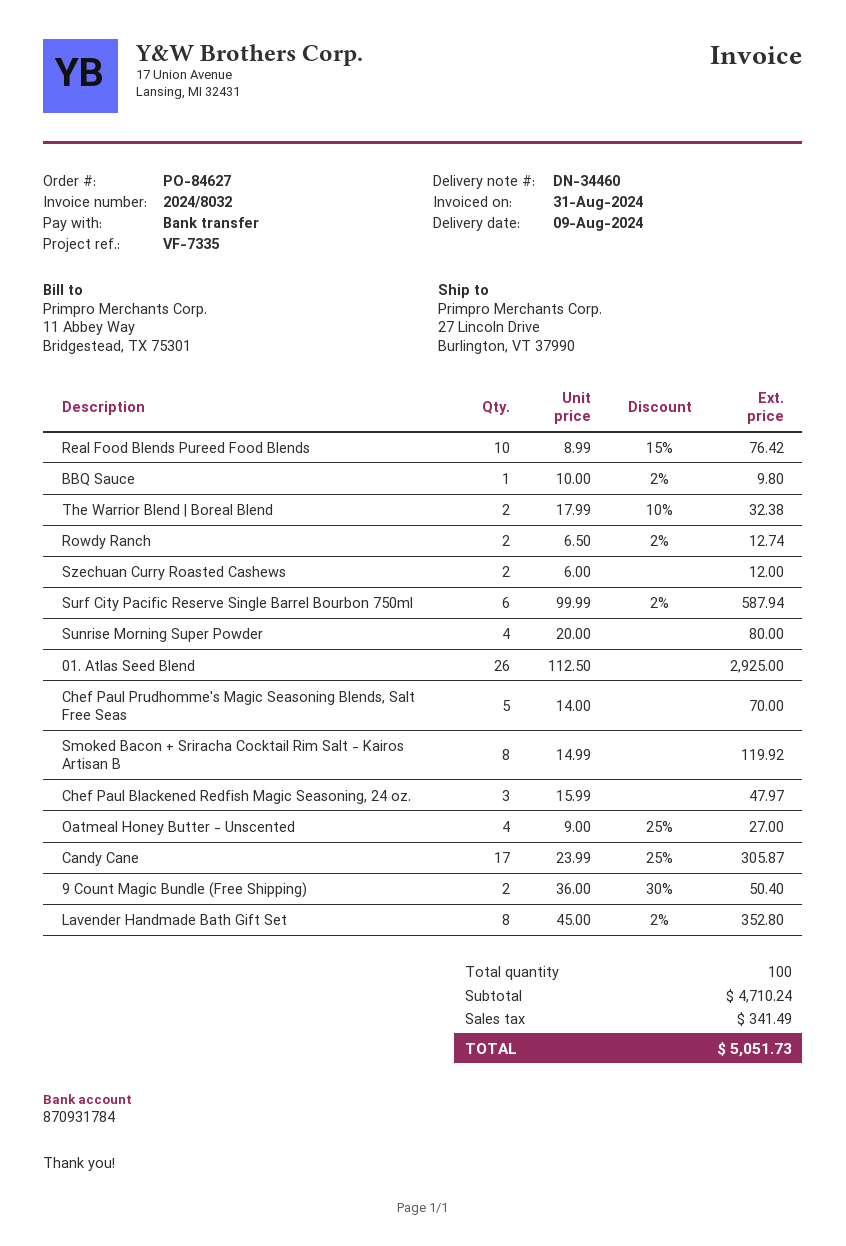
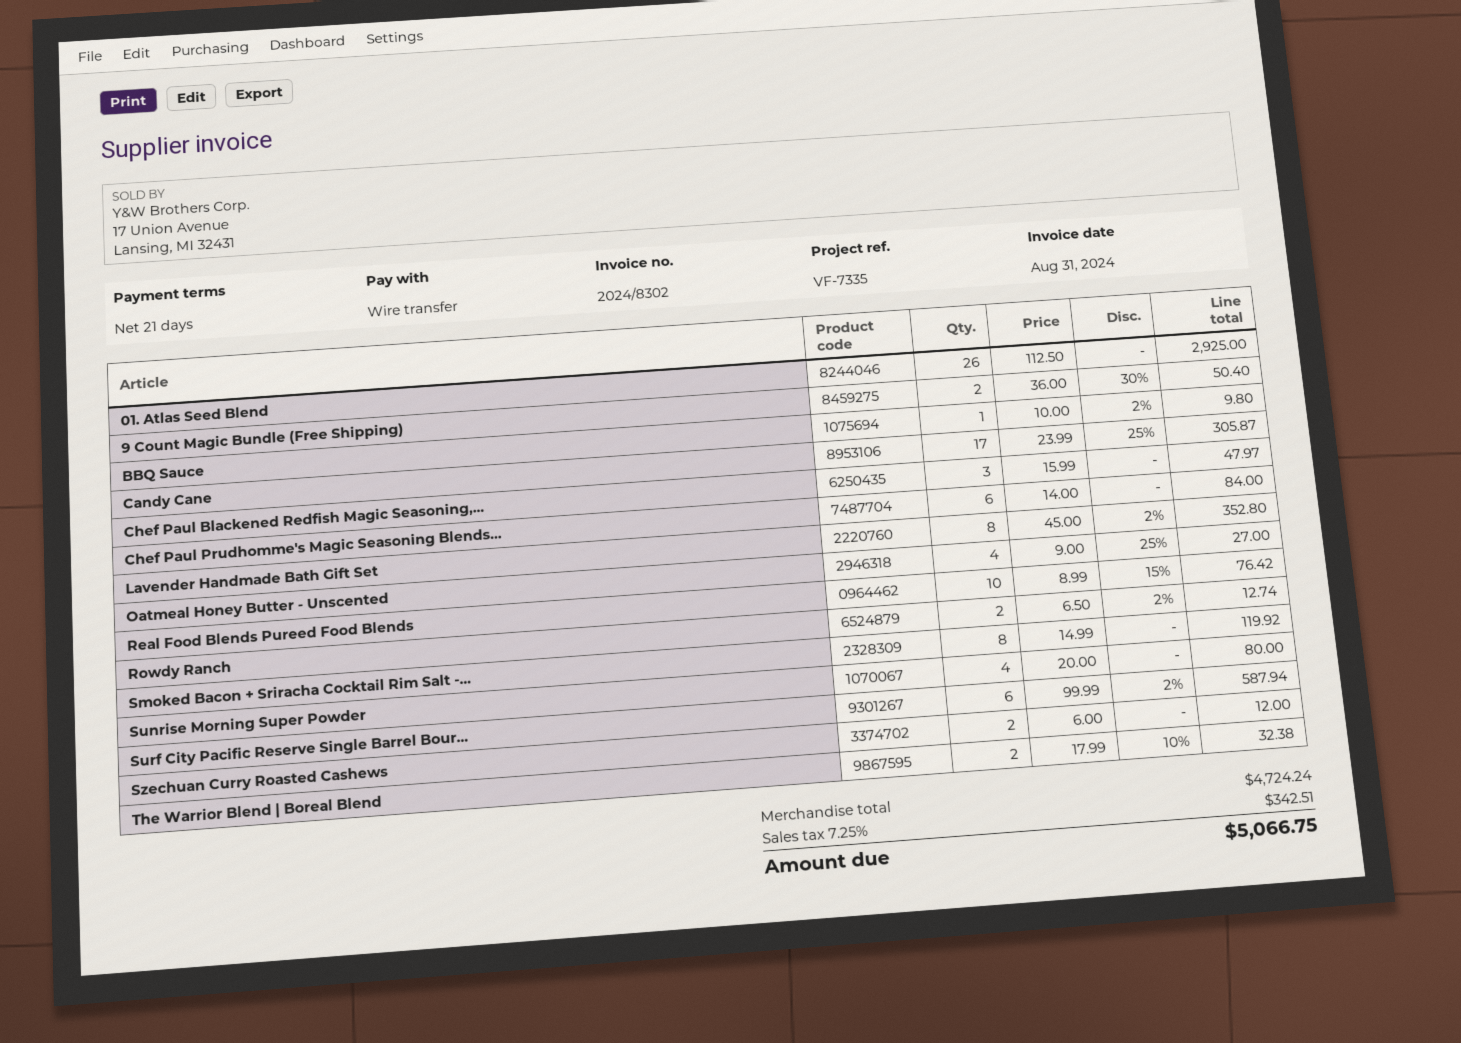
invoice number: 2024/8032 -> 2024/8302
Chef Paul Prudhomme's Magic Seasoning Blends, Salt Free Seas: 5 x 14.00 = 70.00 -> 6 x 14.00 = 84.00
subtotal: 4710.24 -> 4724.24
tax: 341.49 -> 342.51
total: 5051.73 -> 5066.75

